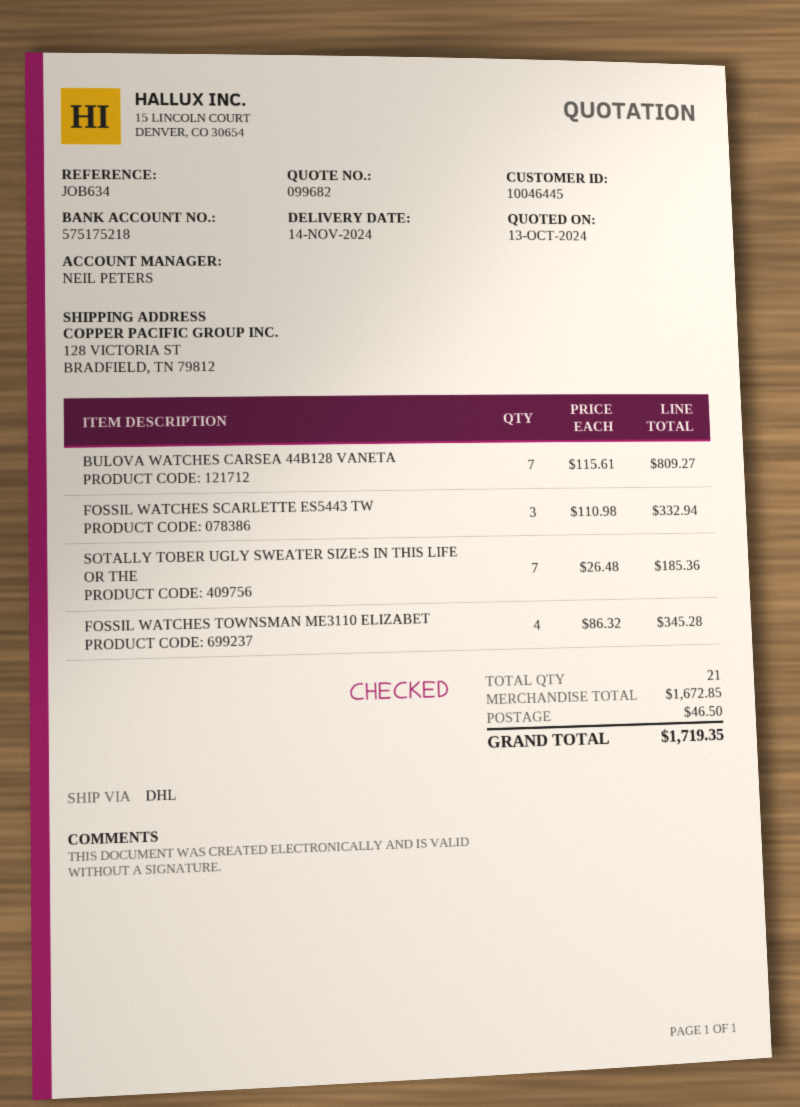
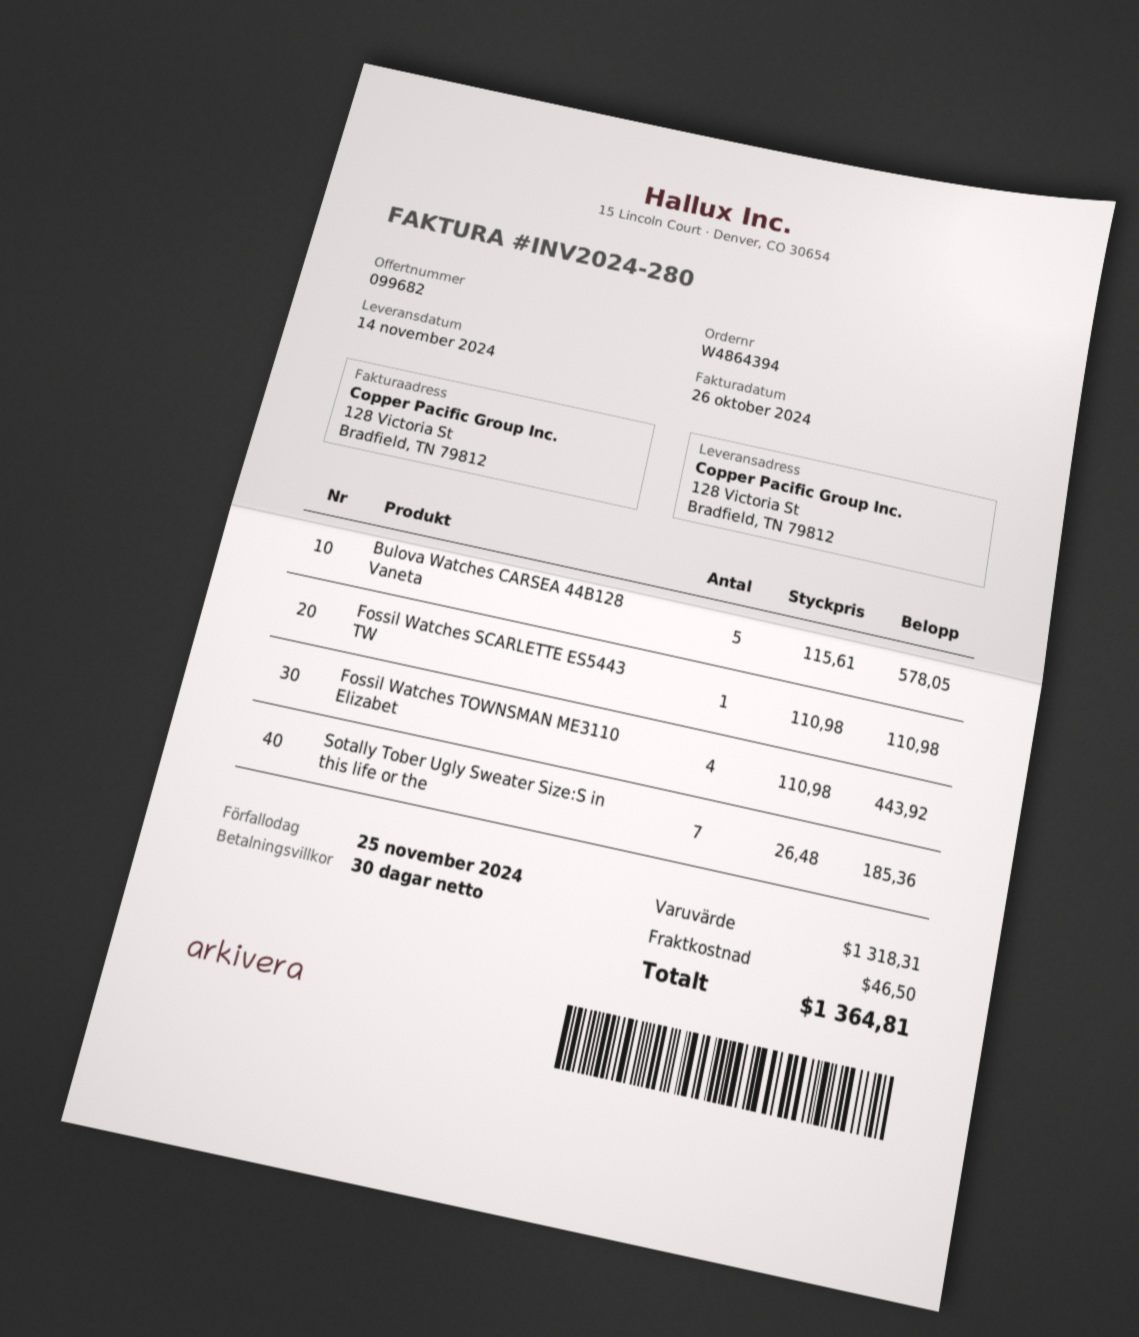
BULOVA WATCHES CARSEA 44B128 VANETA: 7 x 115.61 = 809.27 -> 5 x 115.61 = 578.05
FOSSIL WATCHES SCARLETTE ES5443 TW: 3 x 110.98 = 332.94 -> 1 x 110.98 = 110.98
FOSSIL WATCHES TOWNSMAN ME3110 ELIZABET: 4 x 86.32 = 345.28 -> 4 x 110.98 = 443.92
subtotal: 1672.85 -> 1318.31
total: 1719.35 -> 1364.81

